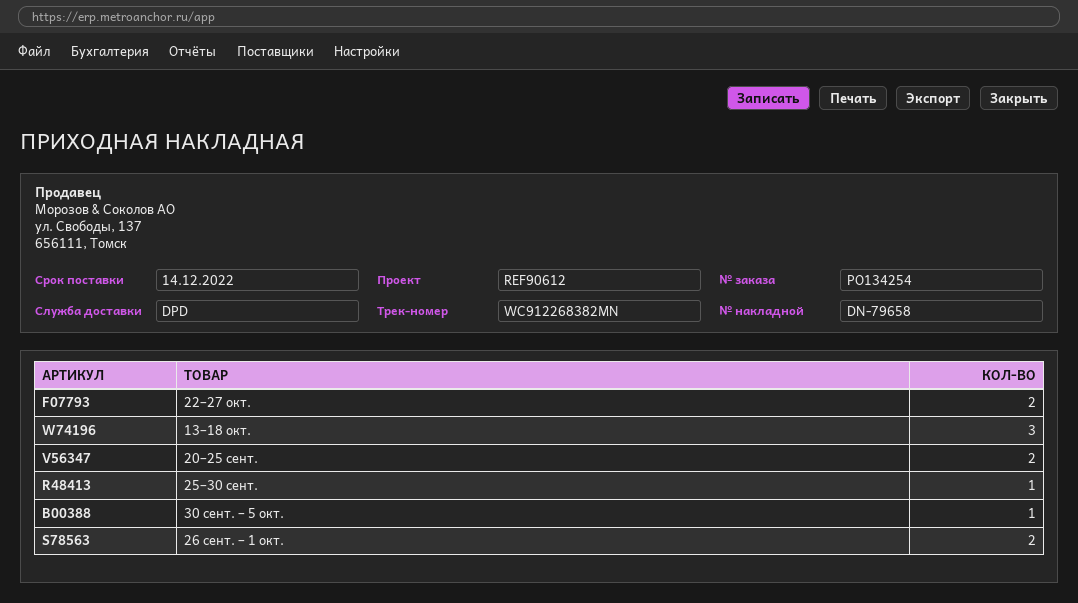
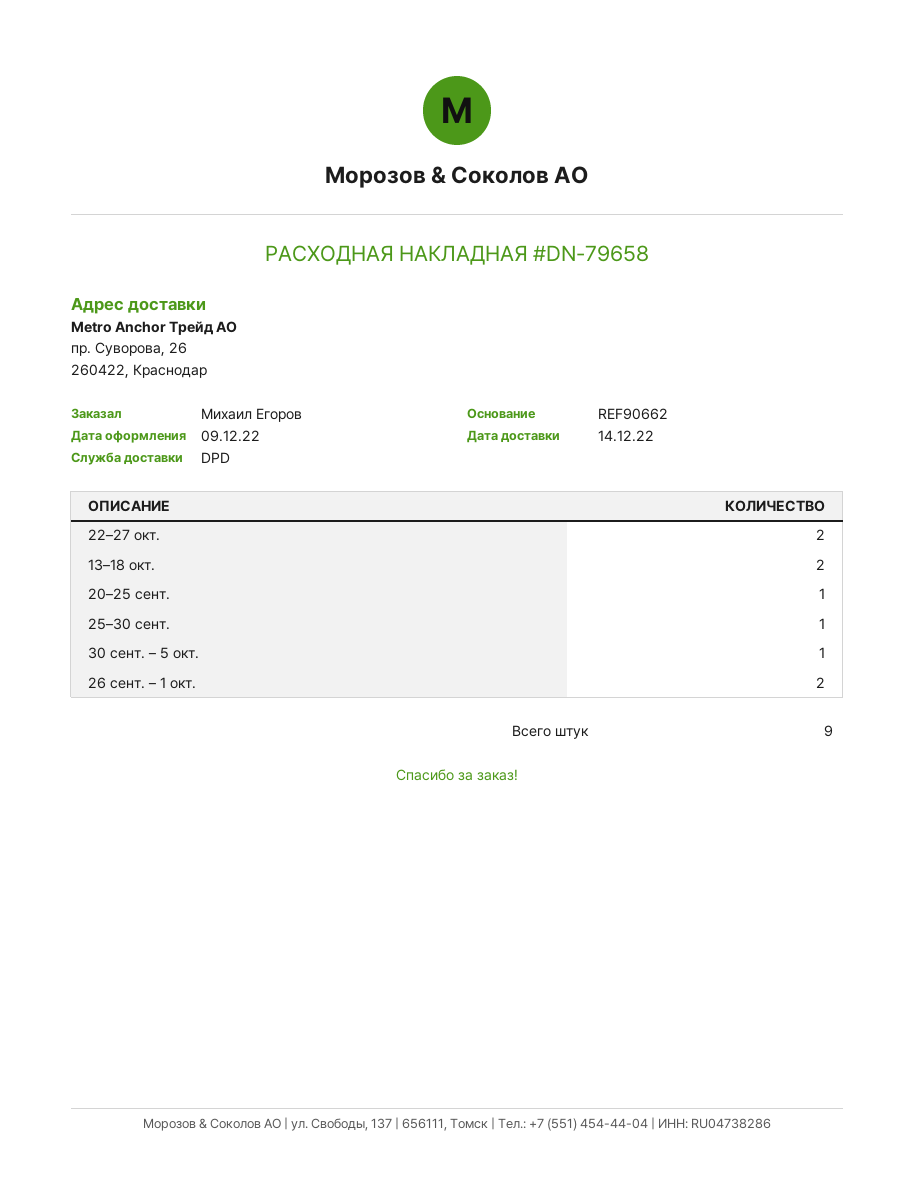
reference: REF90612 -> REF90662
13–18 окт.: 3 -> 2
20–25 сент.: 2 -> 1

